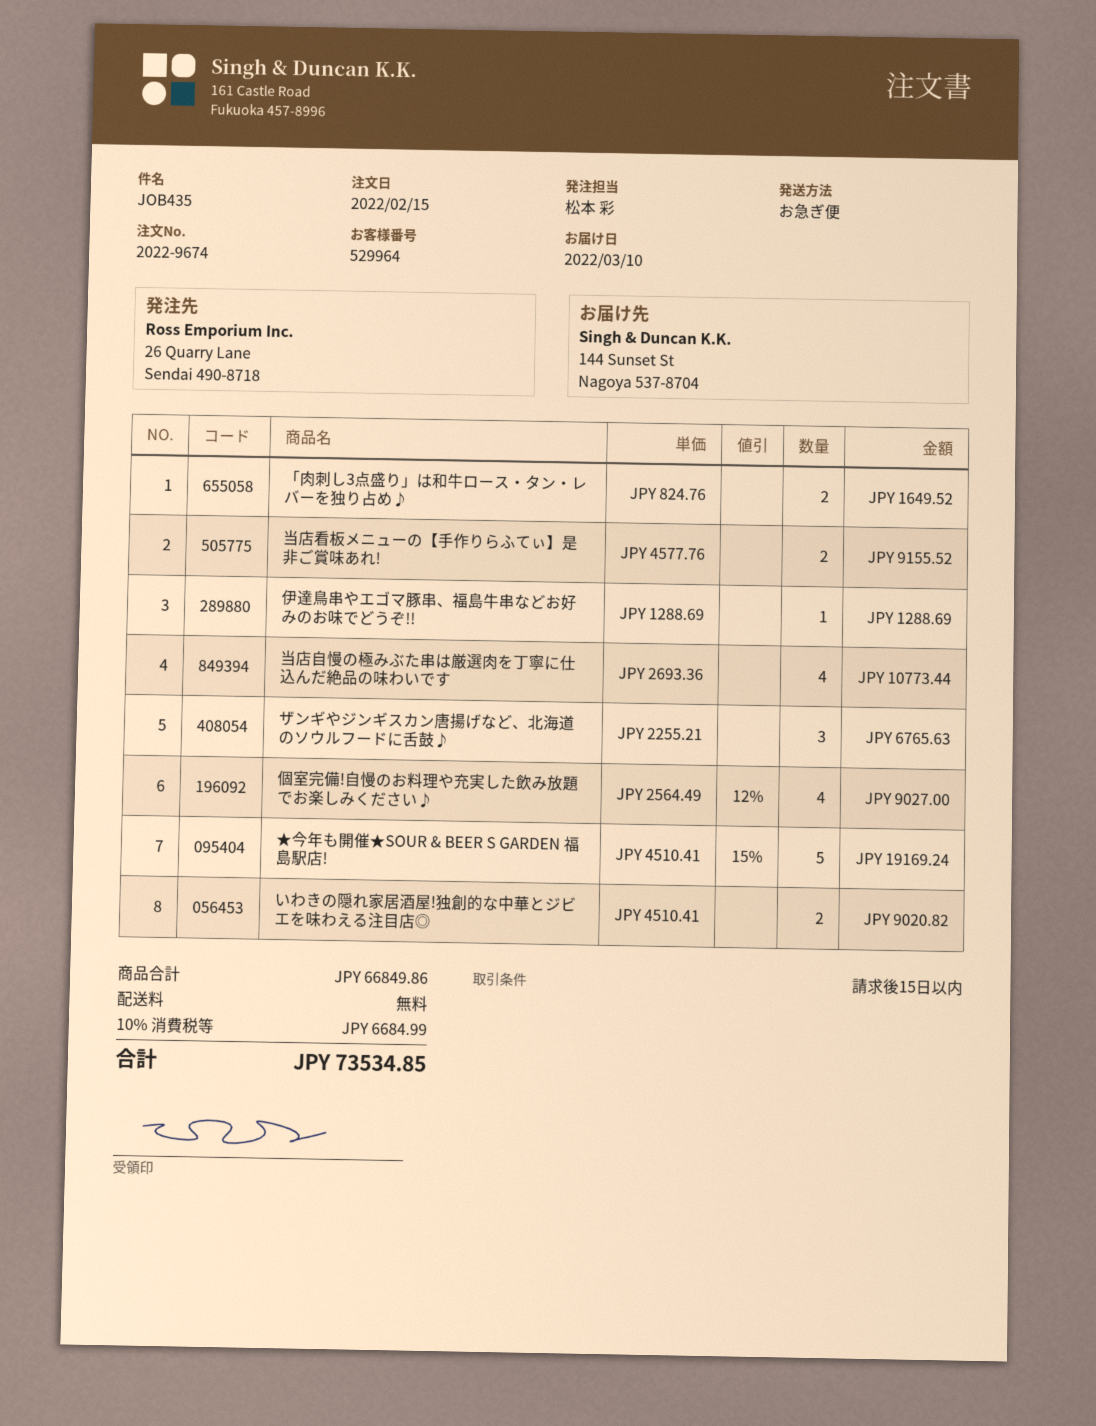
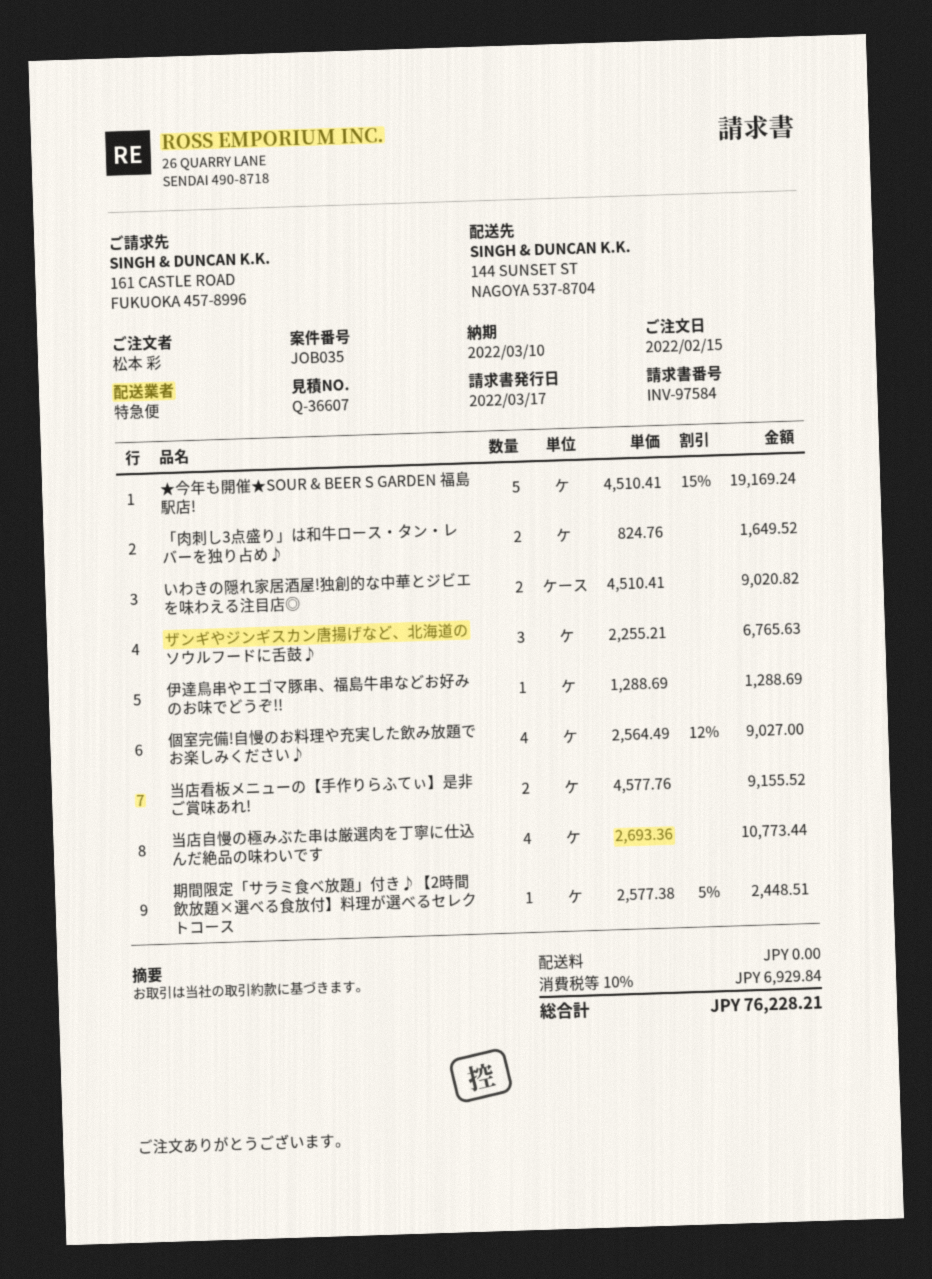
reference: JOB435 -> JOB035
期間限定「サラミ食べ放題」付き♪【2時間飲放題×選べる食放付】料理が選べるセレクトコース: none -> 1 x 2577.38 - 5% = 2448.51
tax: 10% = 6684.99 -> 10% = 6929.84
total: 73534.85 -> 76228.21

